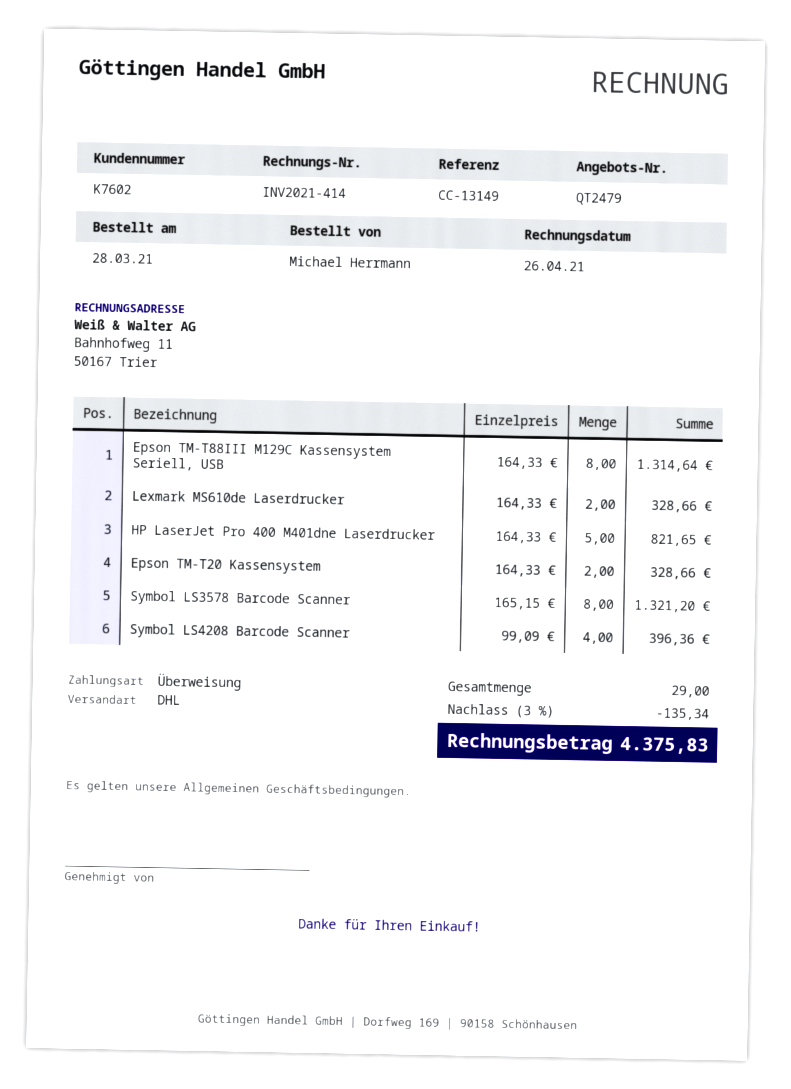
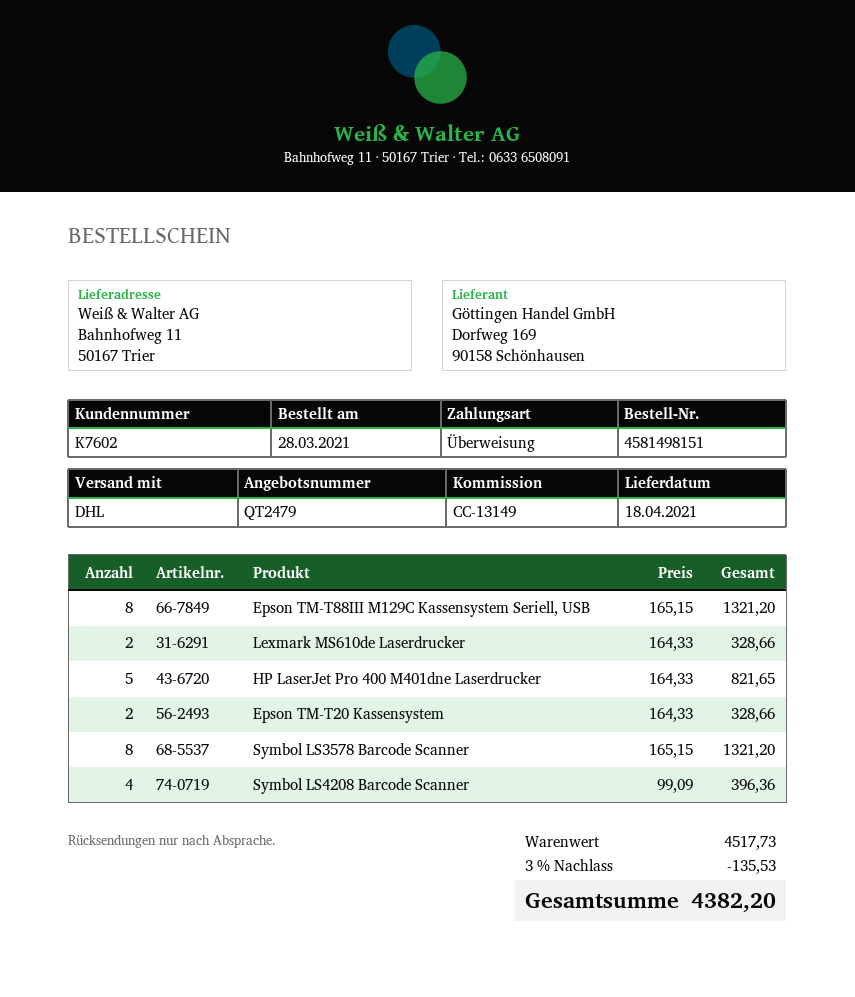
Epson TM-T88III M129C Kassensystem Seriell, USB: 8 x 164.33 = 1314.64 -> 8 x 165.15 = 1321.20
discount: 3% = 135.34 -> 3% = 135.53
total: 4375.83 -> 4382.20

